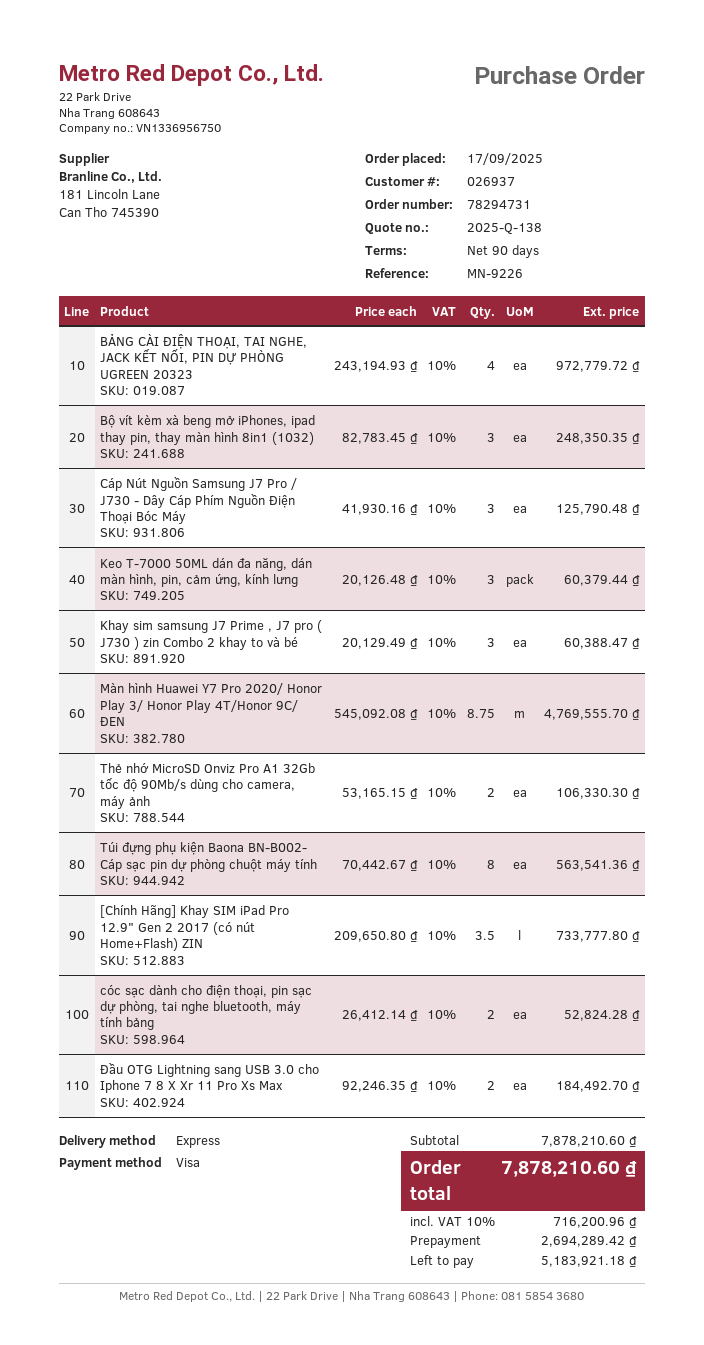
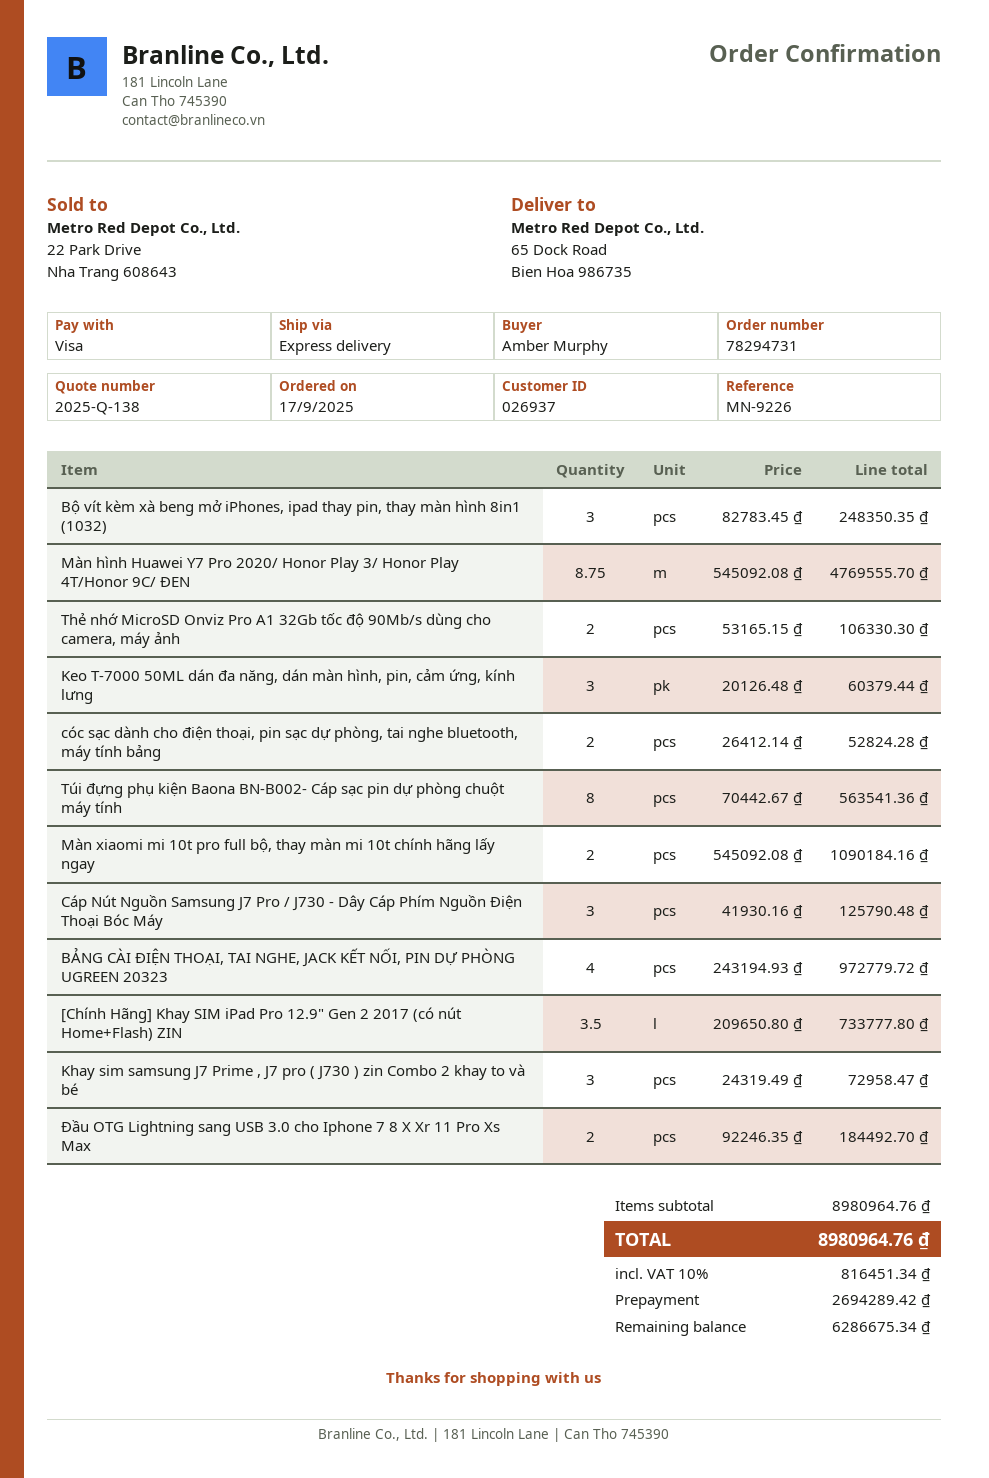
Khay sim samsung J7 Prime , J7 pro ( J730 ) zin Combo 2 khay to và bé: 3 x 20129.49 = 60388.47 -> 3 x 24319.49 = 72958.47
Màn xiaomi mi 10t pro full bộ, thay màn mi 10t chính hãng lấy ngay: none -> 2 x 545092.08 = 1090184.16
subtotal: 7878210.60 -> 8980964.76
tax: 10% = 716200.96 -> 10% = 816451.34
total: 7878210.60 -> 8980964.76
balance: 5183921.18 -> 6286675.34

